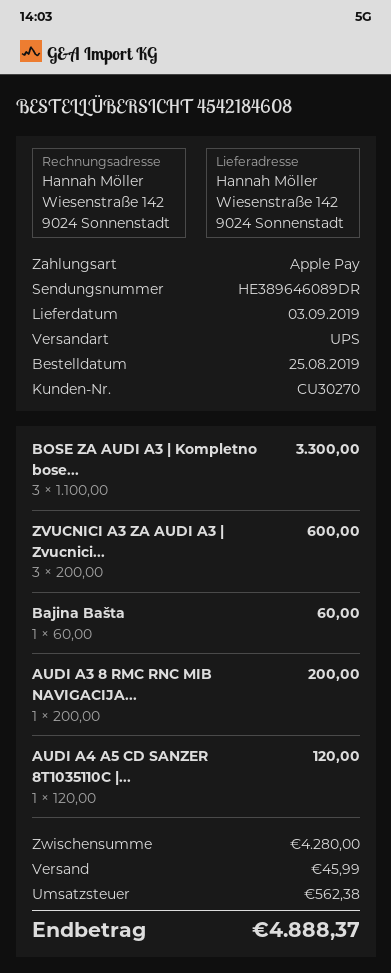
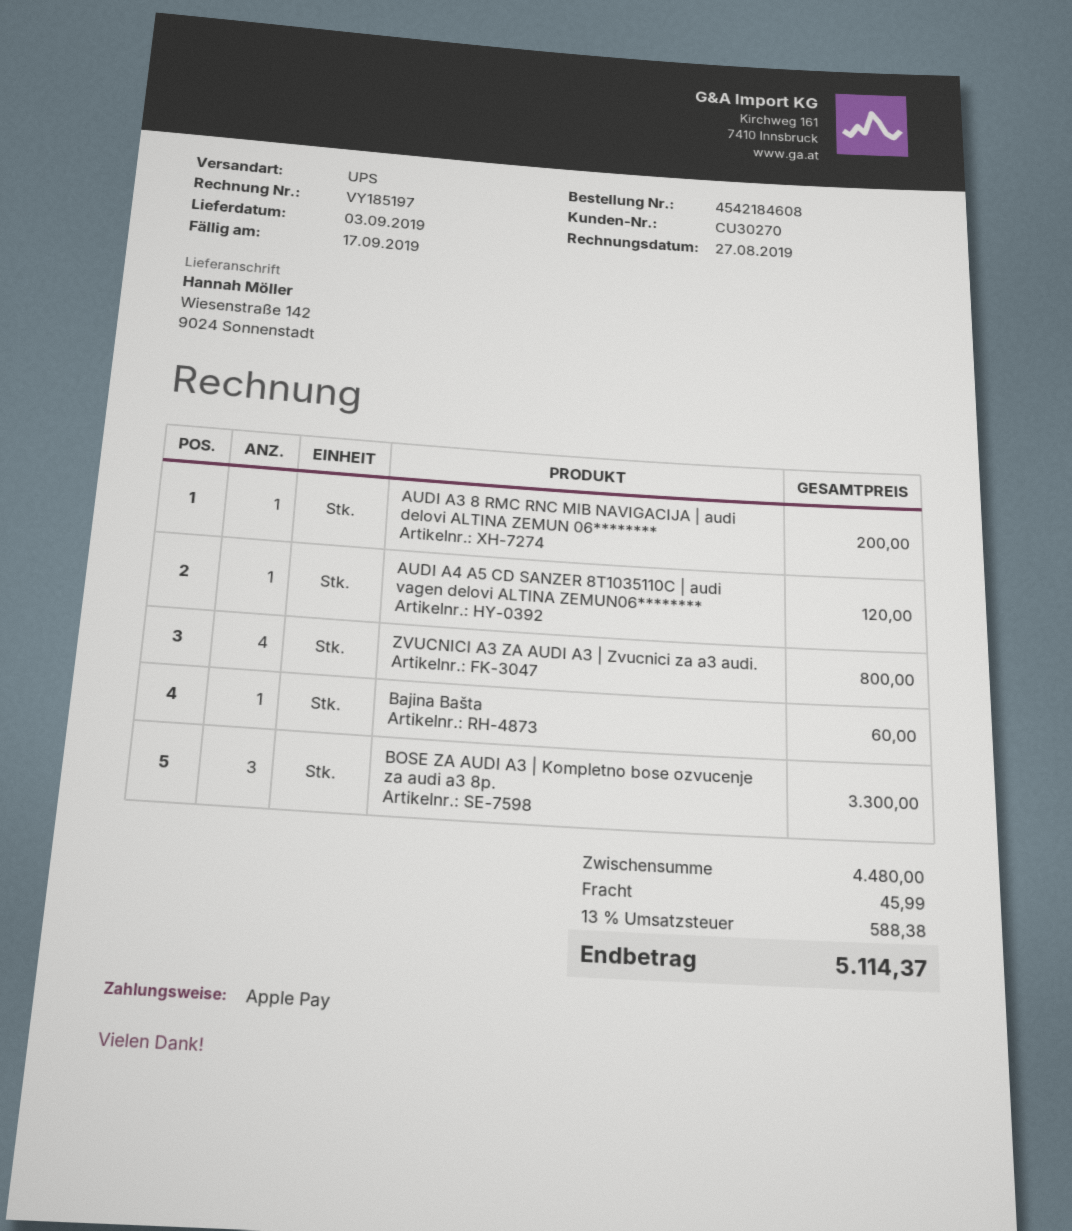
ZVUCNICI A3 ZA AUDI A3 | Zvucnici...: 3 for 600.00 -> 4 for 800.00
subtotal: 4280.00 -> 4480.00
tax: 562.38 -> 588.38
total: 4888.37 -> 5114.37

